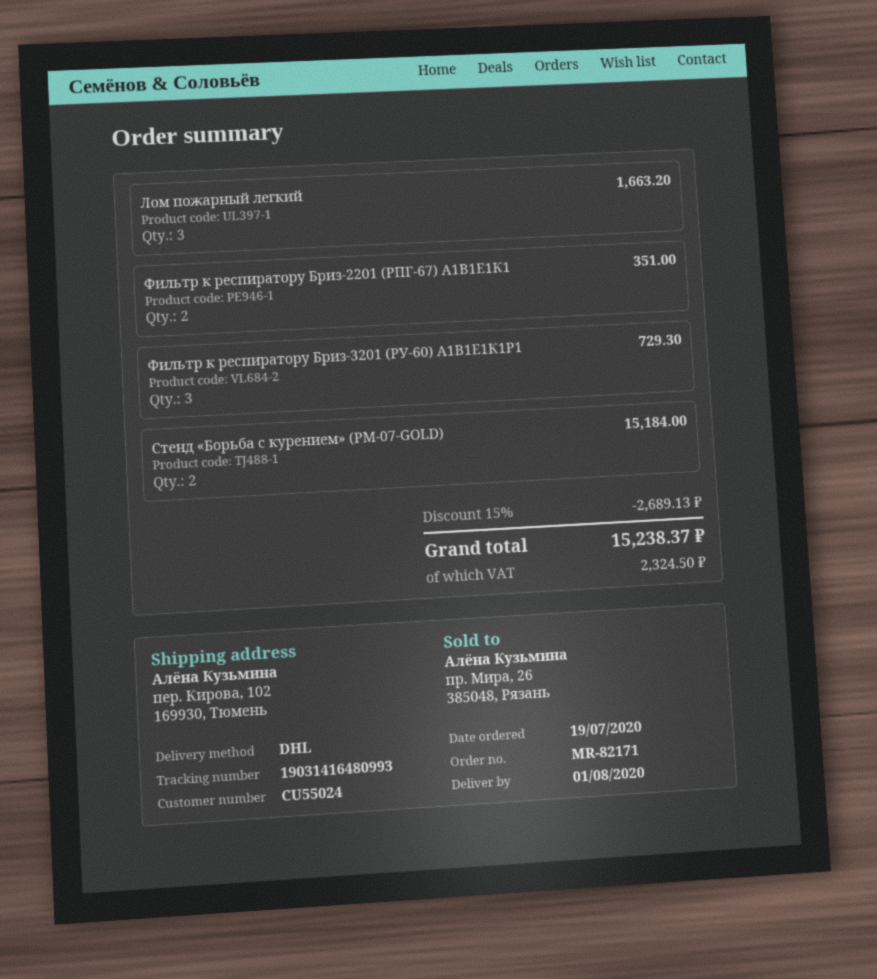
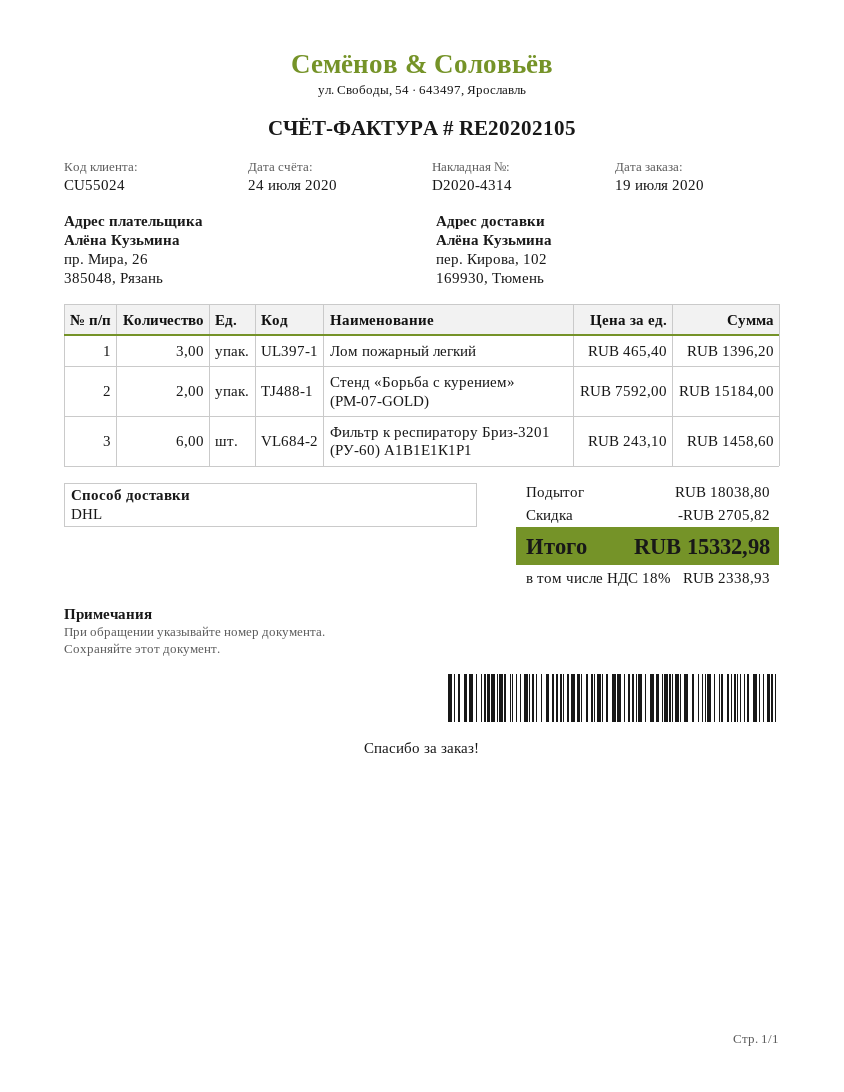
Лом пожарный легкий: 3 for 1663.20 -> 3 for 1396.20
Фильтр к респиратору Бриз-2201 (РПГ-67) А1В1Е1К1: 2 for 351.00 -> none
Фильтр к респиратору Бриз-3201 (РУ-60) А1В1Е1К1Р1: 3 for 729.30 -> 6 for 1458.60
discount: 2689.13 -> 2705.82
tax: 2324.50 -> 2338.93
total: 15238.37 -> 15332.98

